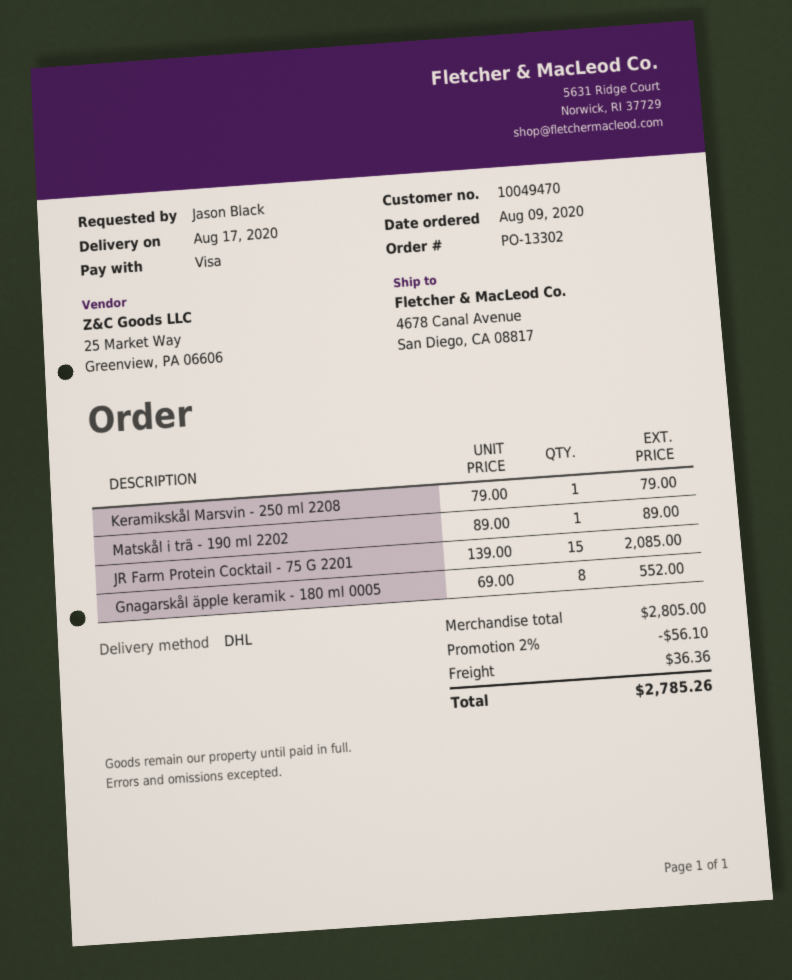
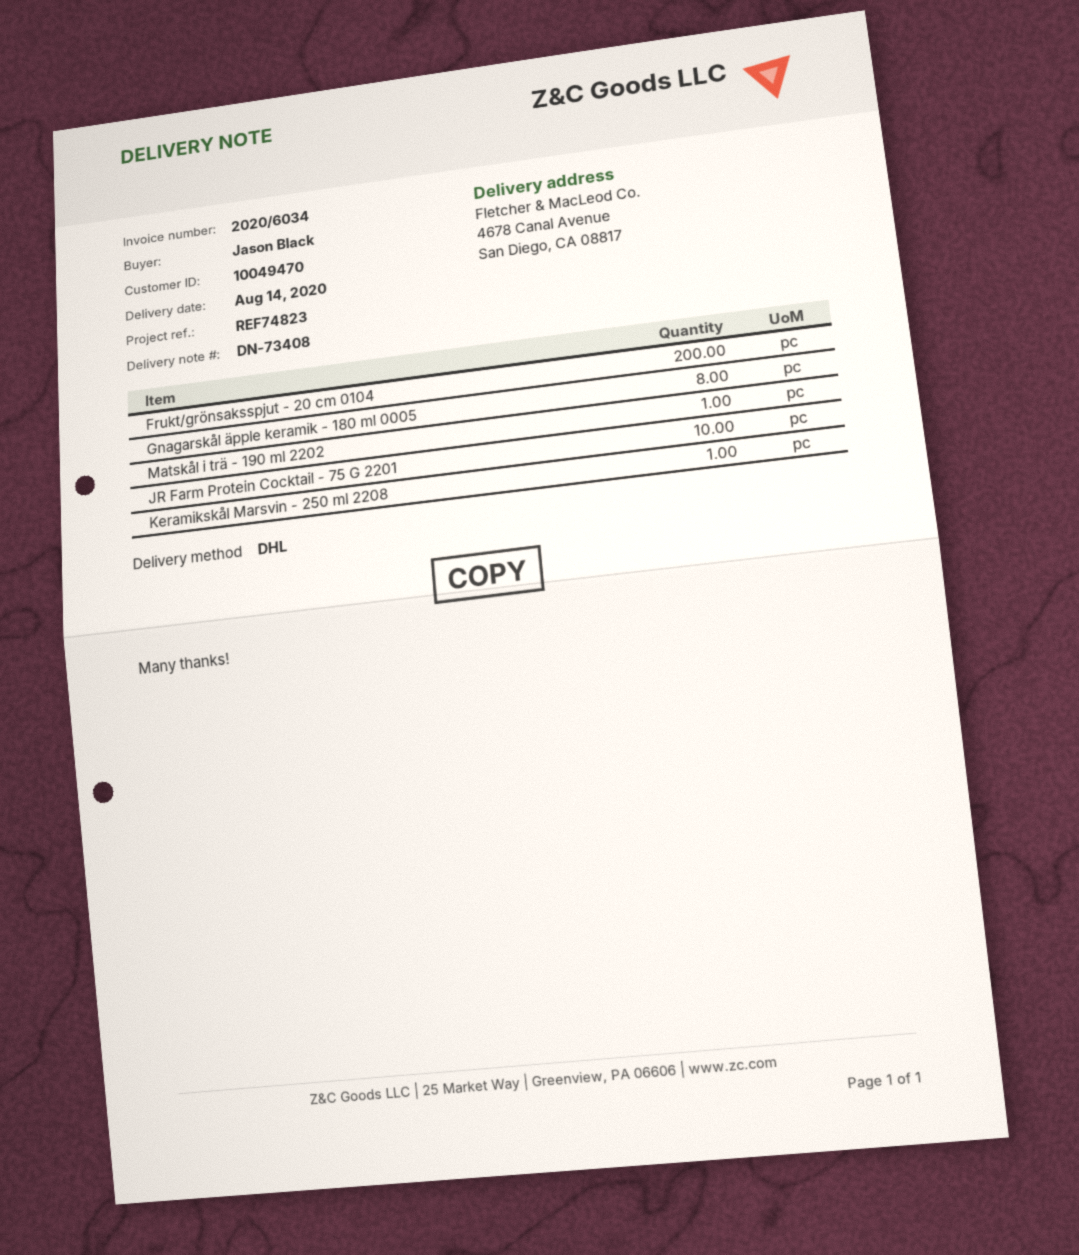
delivery date: 2020-08-17 -> 2020-08-14
JR Farm Protein Cocktail - 75 G 2201: 15 -> 10
Frukt/grönsaksspjut - 20 cm 0104: none -> 200

